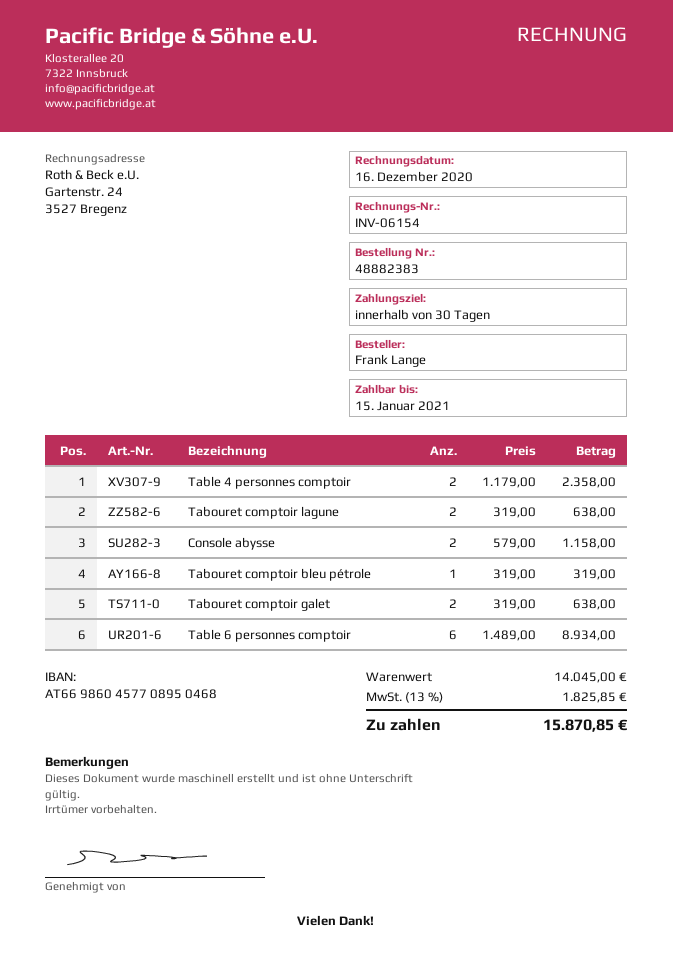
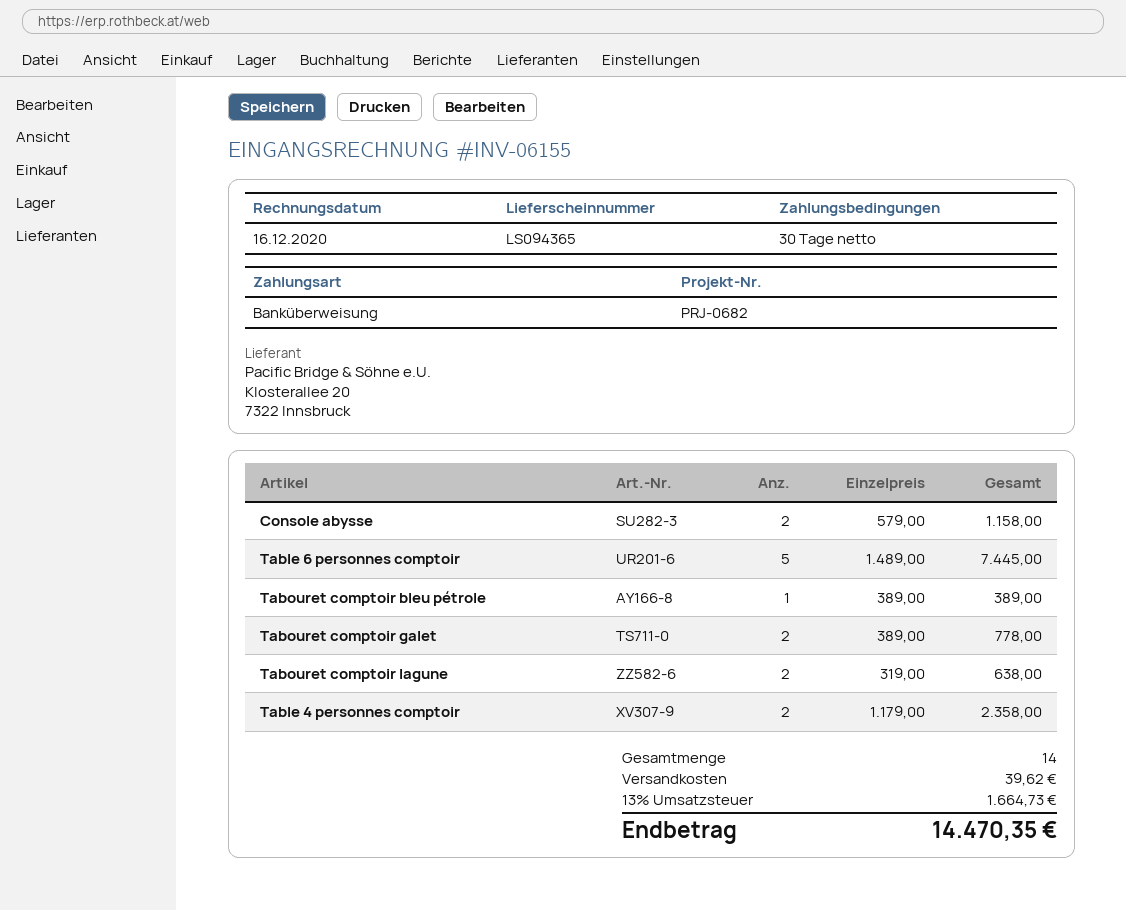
invoice number: INV-06154 -> INV-06155
Tabouret comptoir bleu pétrole: 1 x 319.00 = 319.00 -> 1 x 389.00 = 389.00
Tabouret comptoir galet: 2 x 319.00 = 638.00 -> 2 x 389.00 = 778.00
Table 6 personnes comptoir: 6 x 1489.00 = 8934.00 -> 5 x 1489.00 = 7445.00
shipping: none -> 39.62
tax: 13% = 1825.85 -> 13% = 1664.73
total: 15870.85 -> 14470.35

